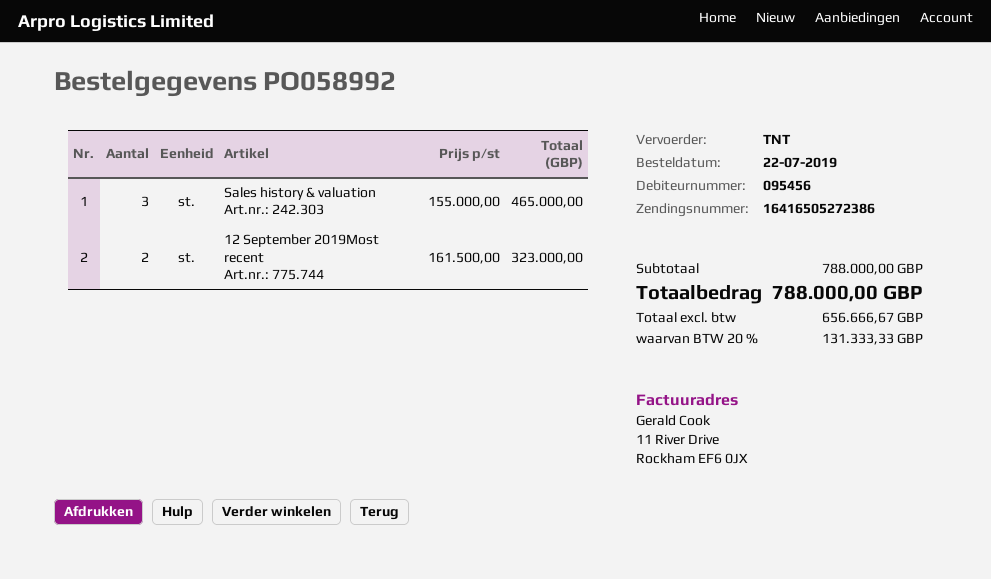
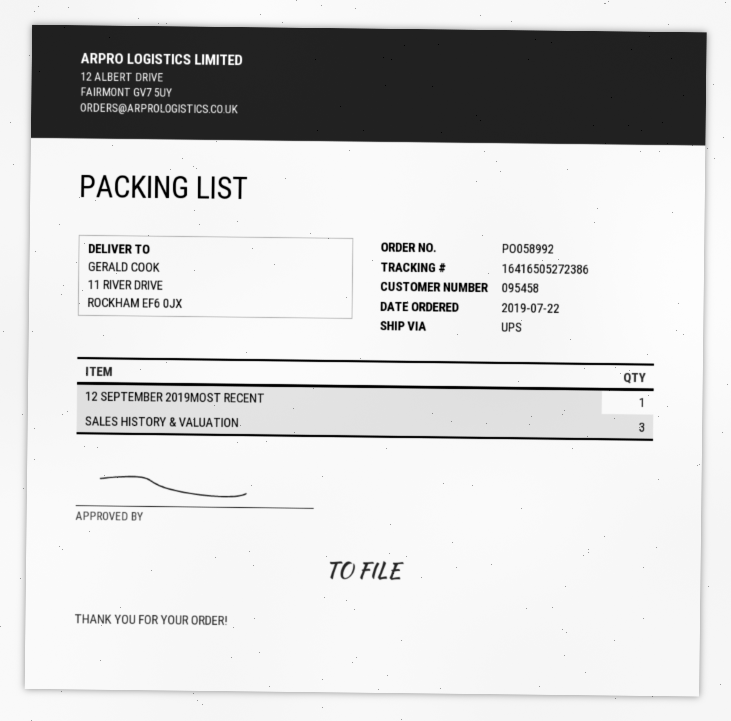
customer number: 095456 -> 095458
shipping method: TNT -> UPS
12 September 2019Most recent: 2 -> 1

